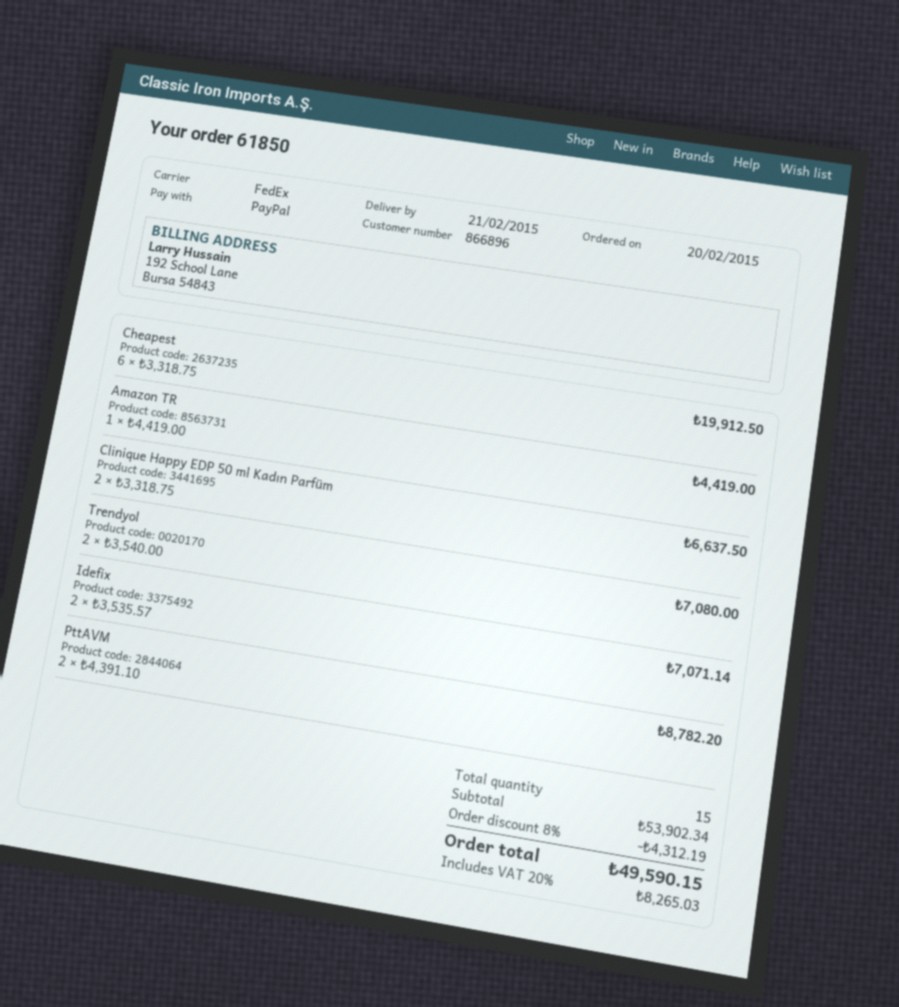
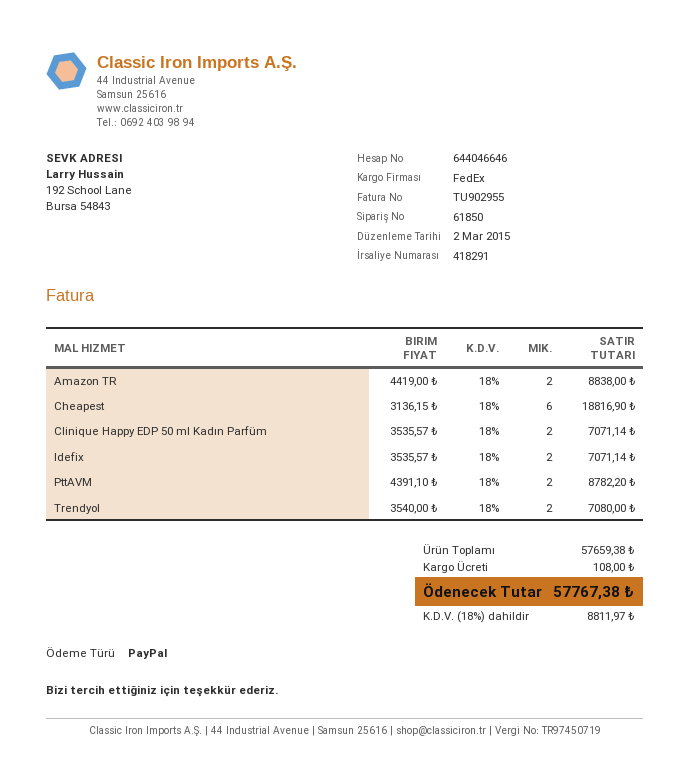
Cheapest: 6 x 3318.75 = 19912.50 -> 6 x 3136.15 = 18816.90
Amazon TR: 1 x 4419.00 = 4419.00 -> 2 x 4419.00 = 8838.00
Clinique Happy EDP 50 ml Kadın Parfüm: 2 x 3318.75 = 6637.50 -> 2 x 3535.57 = 7071.14
subtotal: 53902.34 -> 57659.38
discount: 8% = 4312.19 -> none
shipping: none -> 108.00
tax: 20% = 8265.03 -> 18% = 8811.97
total: 49590.15 -> 57767.38

